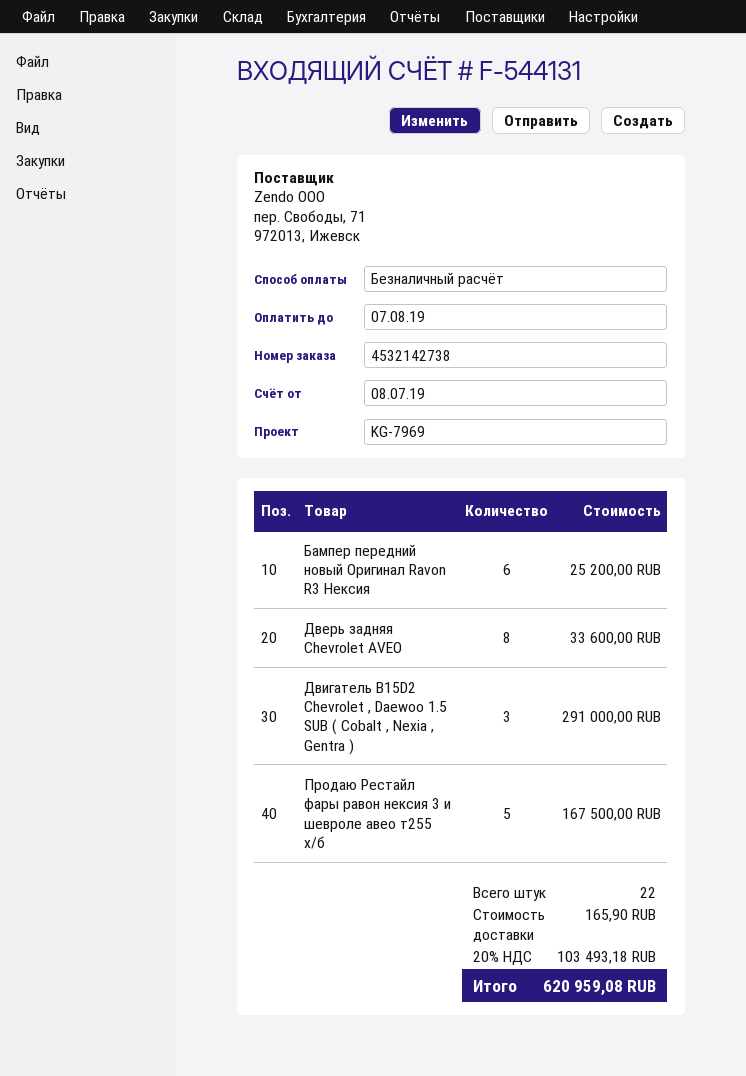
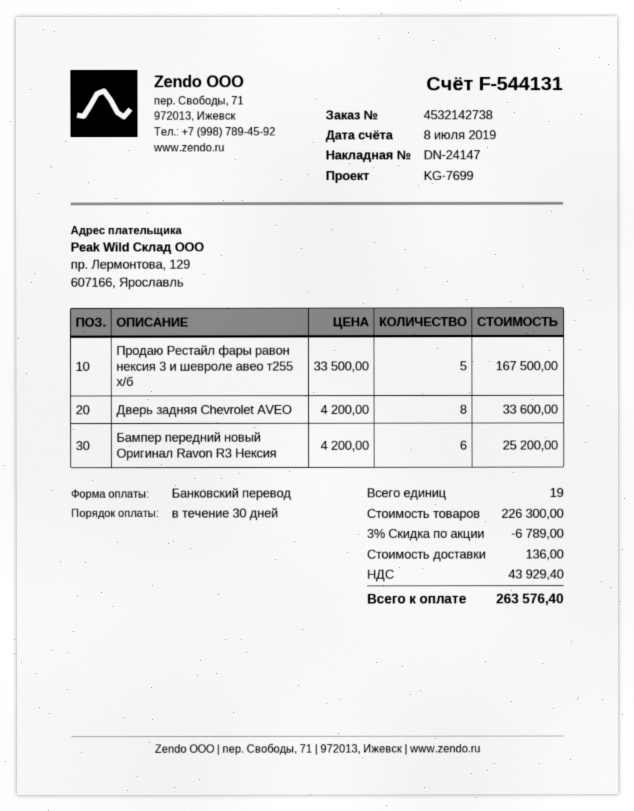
reference: KG-7969 -> KG-7699
Двигатель B15D2 Chevrolet , Daewoo 1.5 SUB ( Cobalt , Nexia , Gentra ): 3 for 291000.00 -> none
total quantity: 22 -> 19
discount: none -> 3% = 6789.00
shipping: 165.90 -> 136.00
tax: 103493.18 -> 43929.40
total: 620959.08 -> 263576.40

